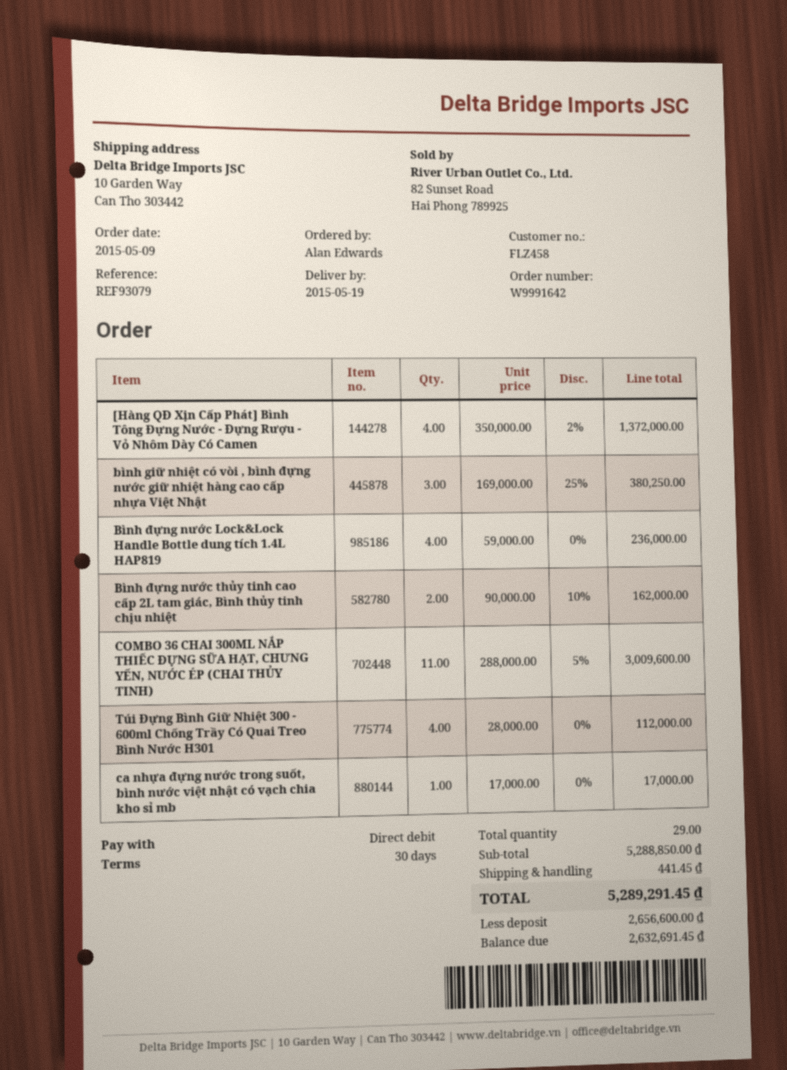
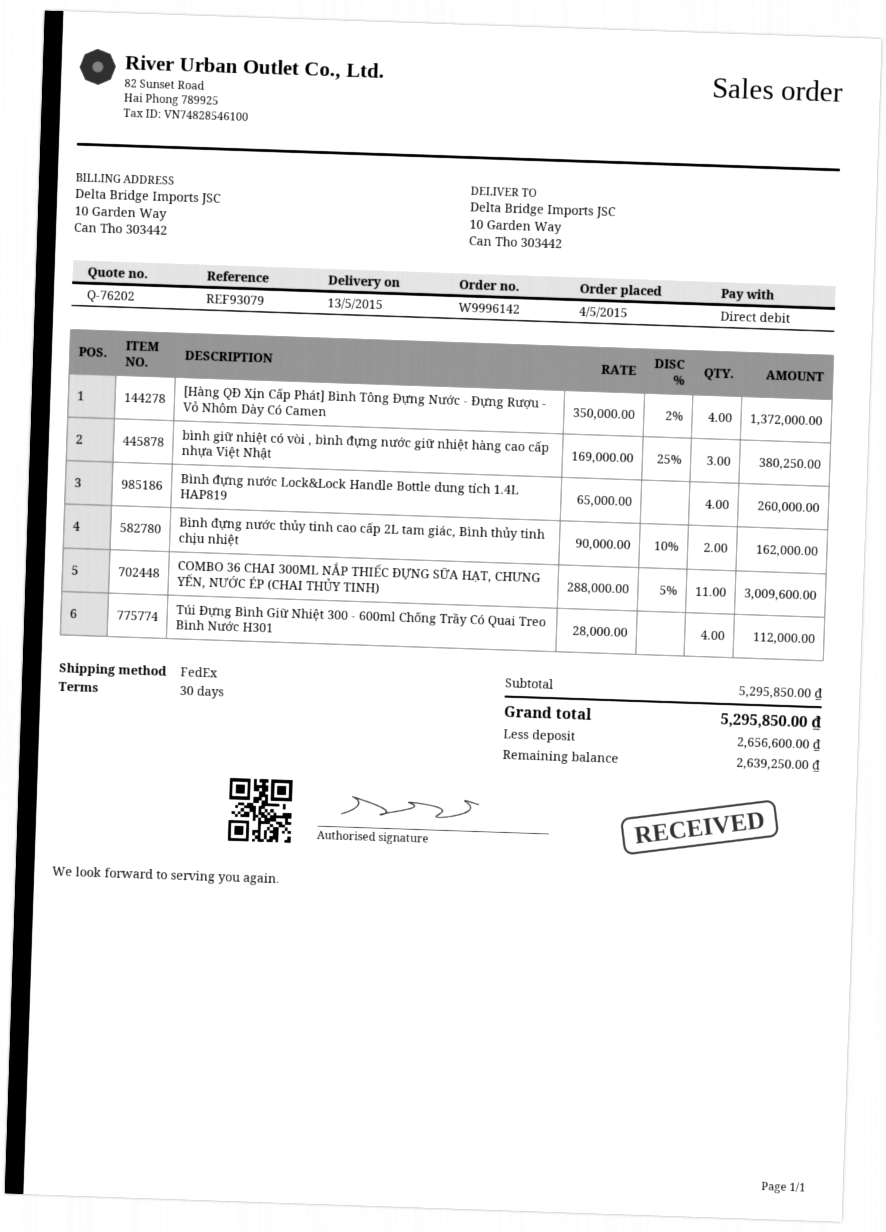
order number: W9991642 -> W9996142
order date: 2015-05-09 -> 2015-05-04
delivery date: 2015-05-19 -> 2015-05-13
Bình đựng nước Lock&Lock Handle Bottle dung tích 1.4L HAP819: 4 x 59000.00 = 236000.00 -> 4 x 65000.00 = 260000.00
ca nhựa đựng nước trong suốt, bình nước việt nhật có vạch chia kho sỉ mb: 1 x 17000.00 = 17000.00 -> none
subtotal: 5288850.00 -> 5295850.00
shipping: 441.45 -> none
total: 5289291.45 -> 5295850.00
balance: 2632691.45 -> 2639250.00

